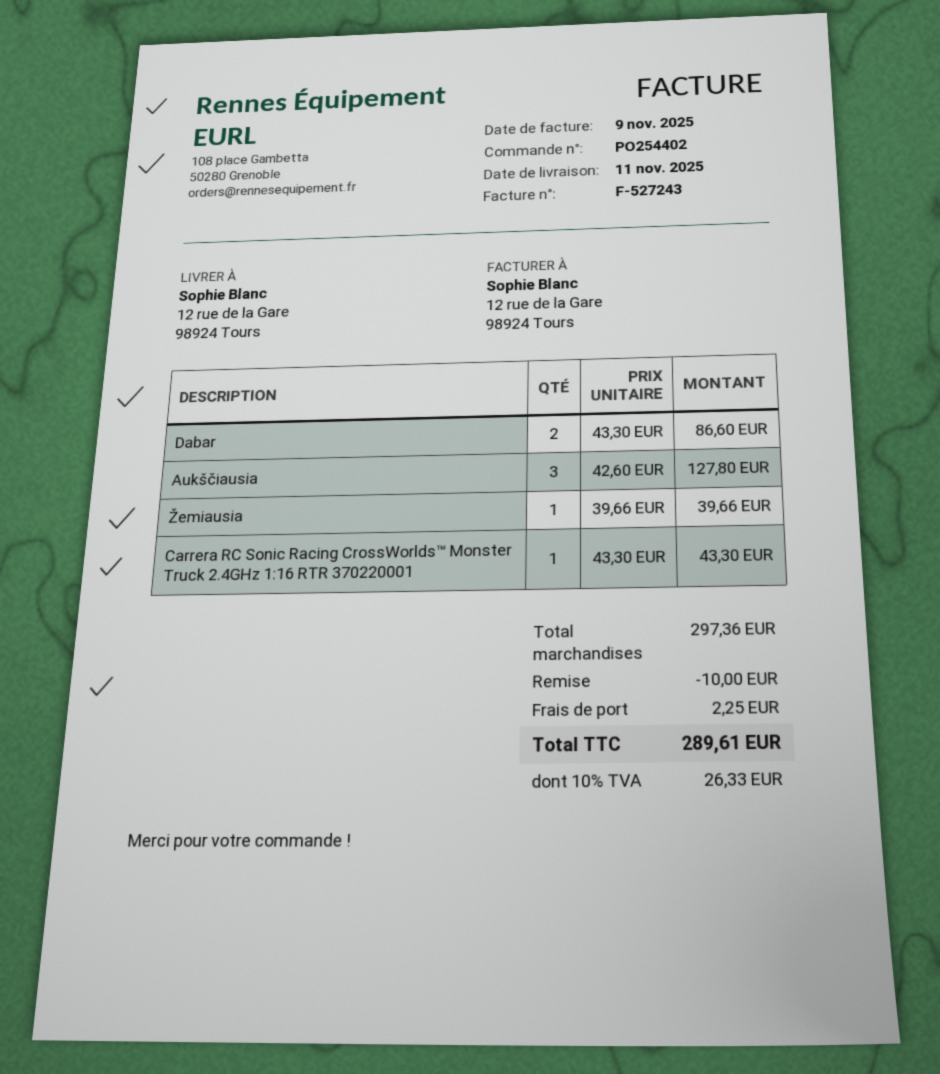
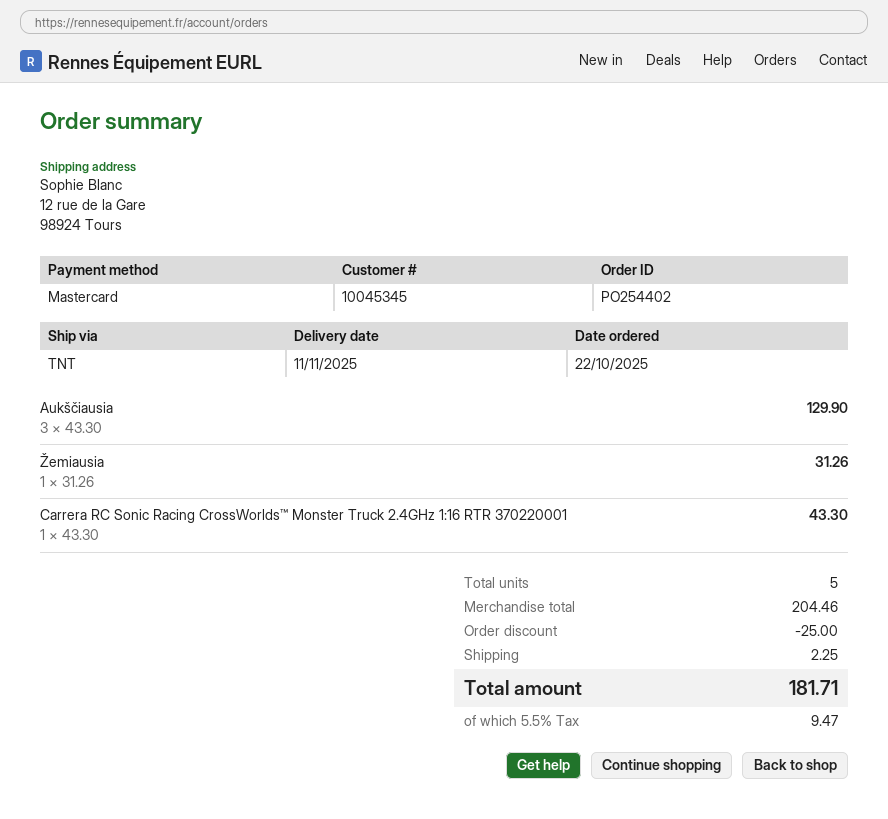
Dabar: 2 x 43.30 = 86.60 -> none
Aukščiausia: 3 x 42.60 = 127.80 -> 3 x 43.30 = 129.90
Žemiausia: 1 x 39.66 = 39.66 -> 1 x 31.26 = 31.26
subtotal: 297.36 -> 204.46
discount: 10.00 -> 25.00
tax: 10% = 26.33 -> 5.5% = 9.47
total: 289.61 -> 181.71

